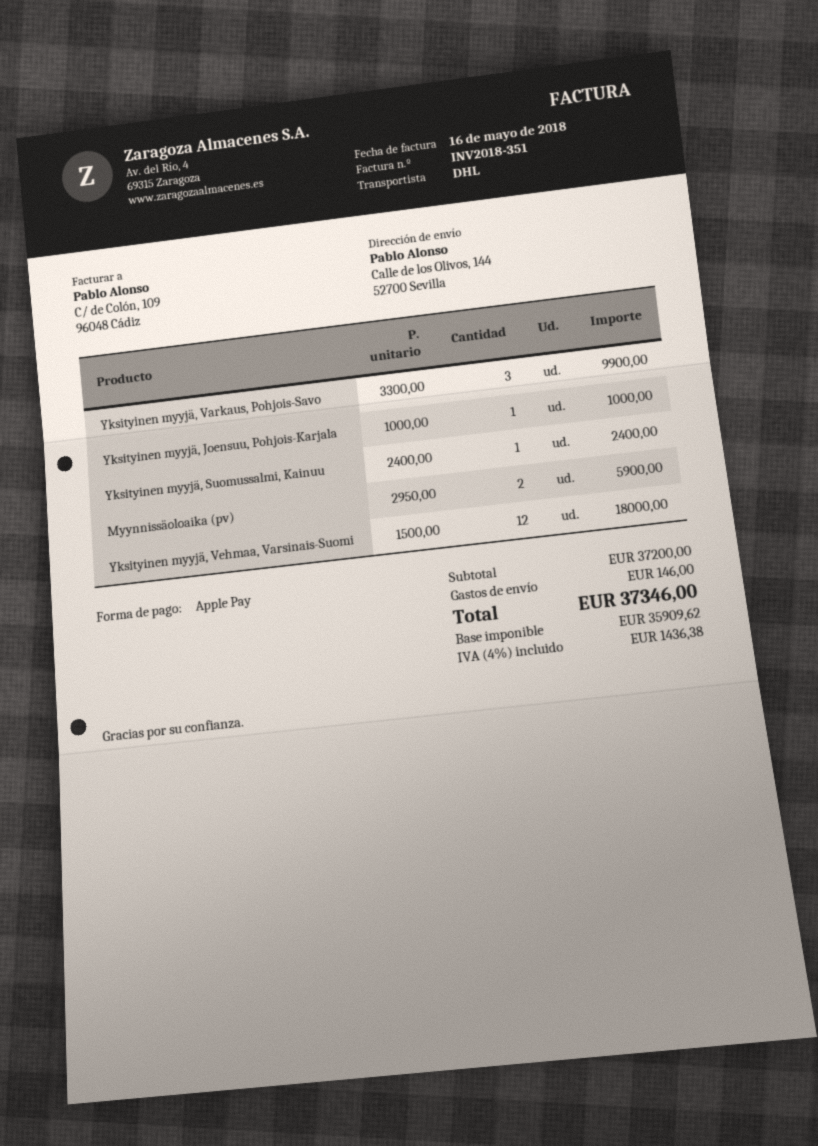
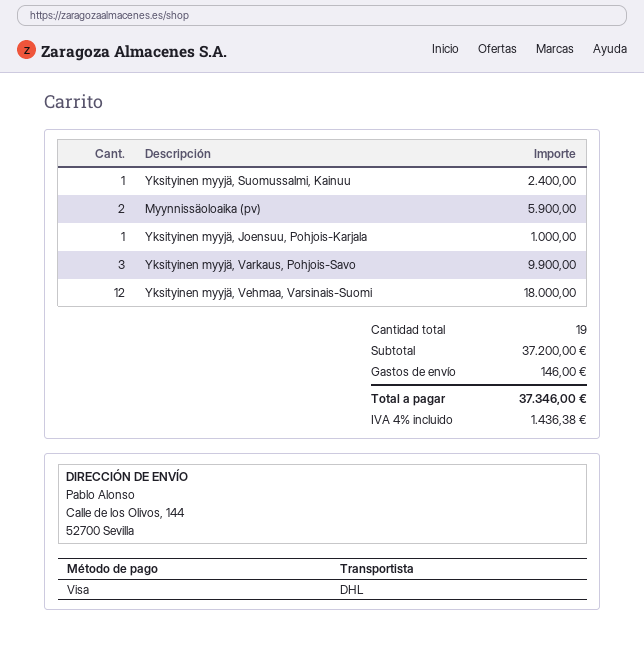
payment method: Apple Pay -> Visa

